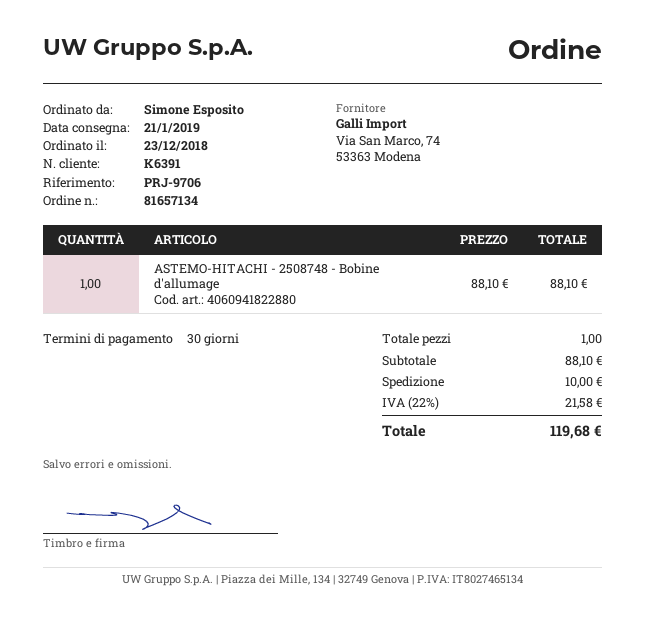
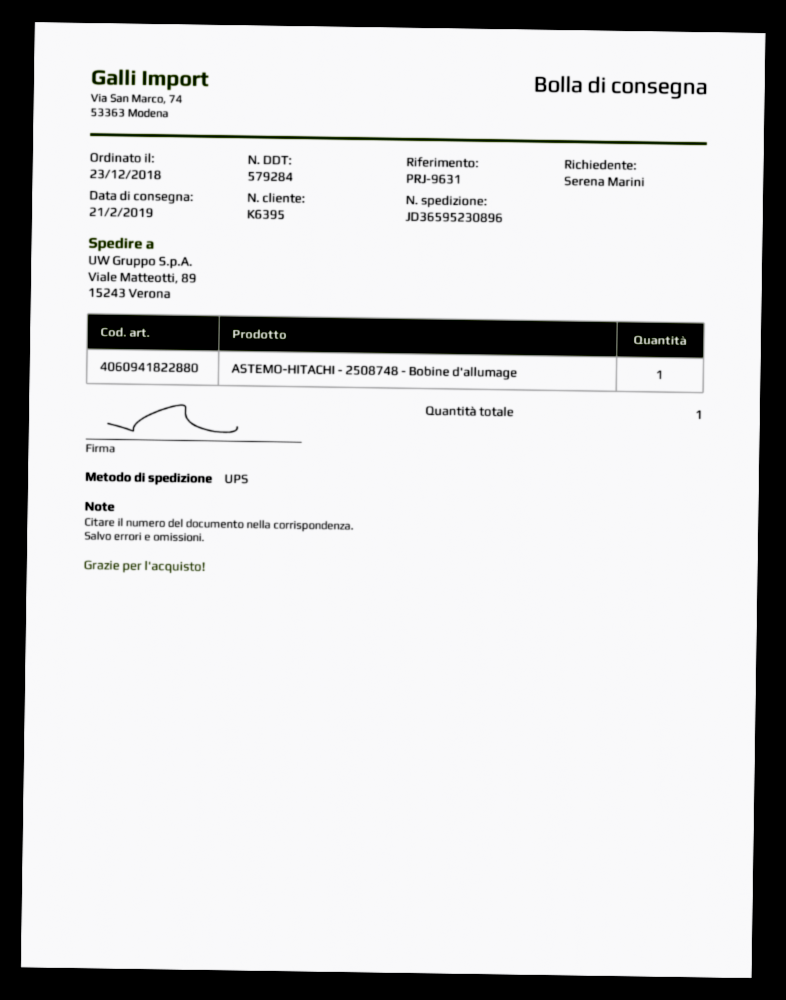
delivery date: 2019-01-21 -> 2019-02-21
customer number: K6391 -> K6395
reference: PRJ-9706 -> PRJ-9631
ordered by: Simone Esposito -> Serena Marini

